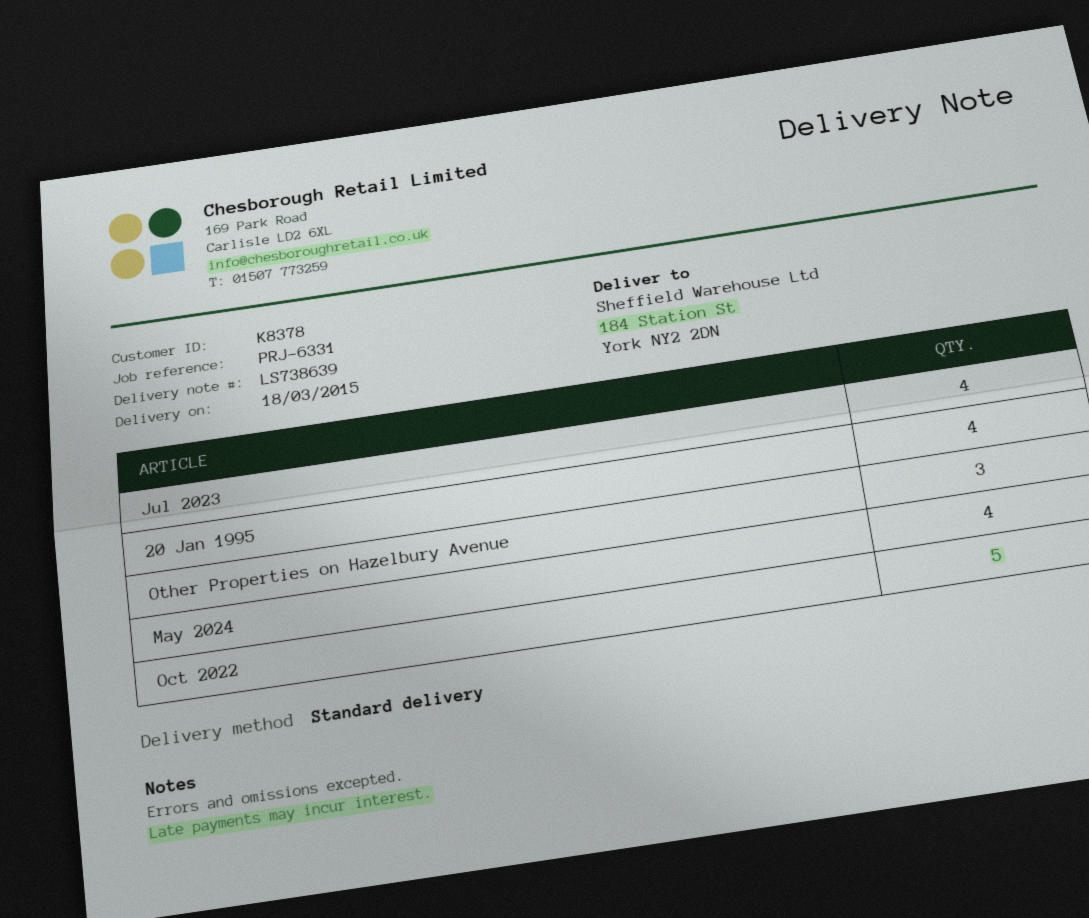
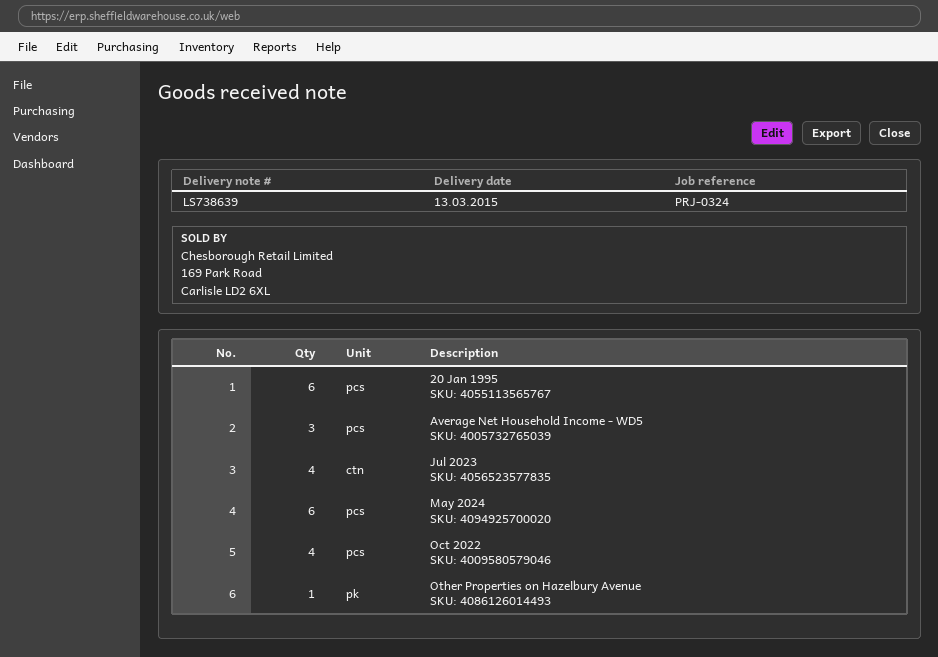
delivery date: 2015-03-18 -> 2015-03-13
reference: PRJ-6331 -> PRJ-0324
20 Jan 1995: 4 -> 6
Other Properties on Hazelbury Avenue: 3 -> 1
May 2024: 4 -> 6
Oct 2022: 5 -> 4
Average Net Household Income - WD5: none -> 3

